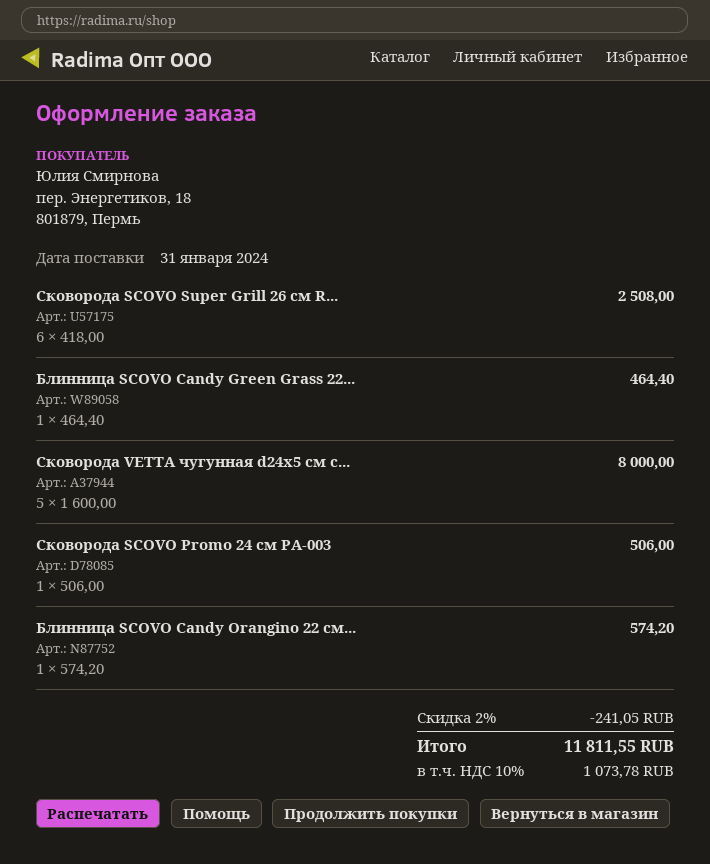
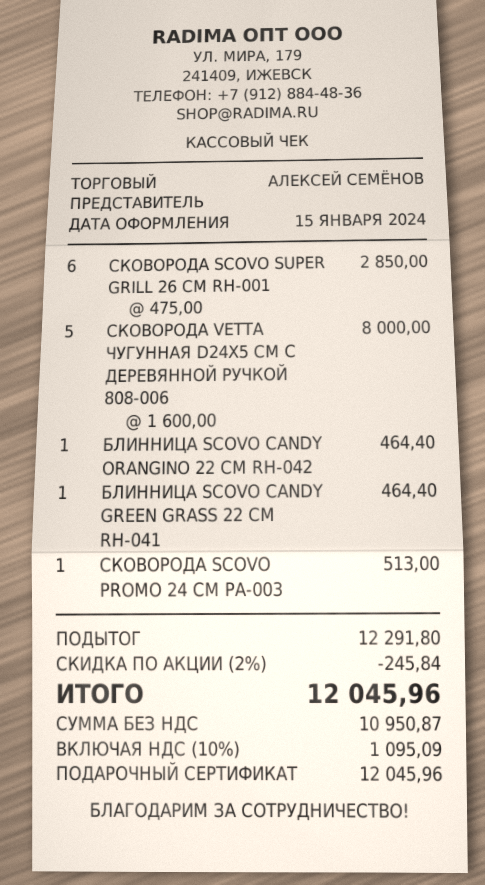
Сковорода SCOVO Super Grill 26 см R...: 6 x 418.00 = 2508.00 -> 6 x 475.00 = 2850.00
Сковорода SCOVO Promo 24 см PA-003: 1 x 506.00 = 506.00 -> 1 x 513.00 = 513.00
Блинница SCOVO Candy Orangino 22 см...: 1 x 574.20 = 574.20 -> 1 x 464.40 = 464.40
discount: 2% = 241.05 -> 2% = 245.84
tax: 10% = 1073.78 -> 10% = 1095.09
total: 11811.55 -> 12045.96

